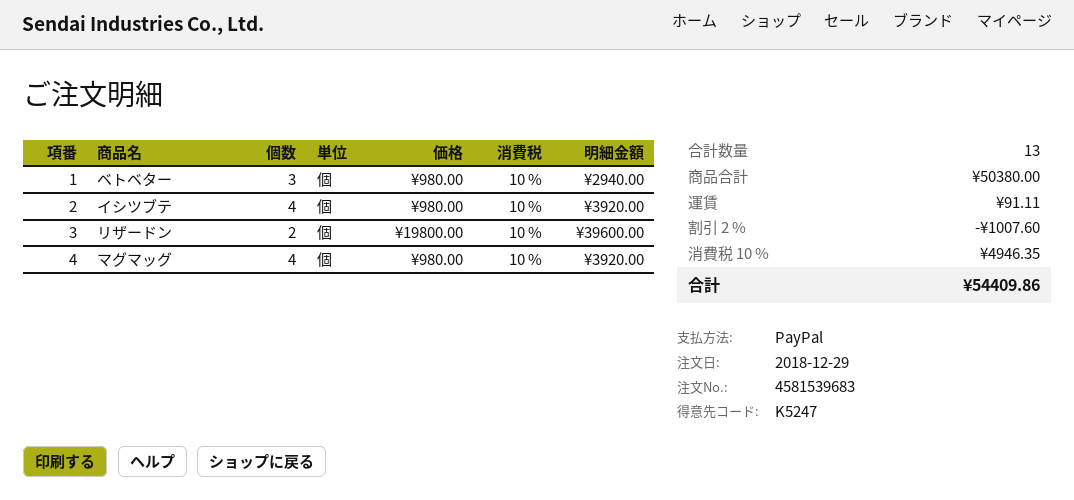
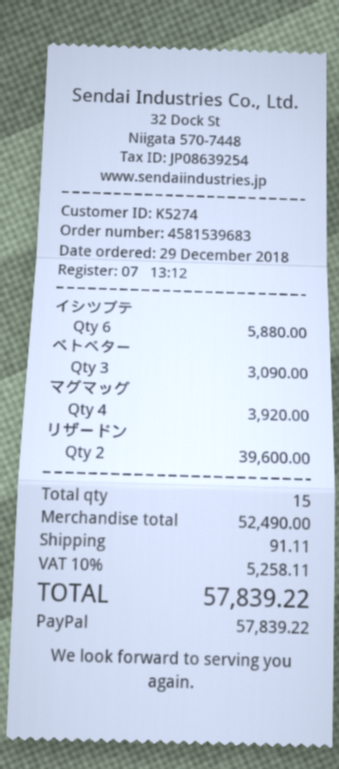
customer number: K5247 -> K5274
ベトベター: 3 for 2940.00 -> 3 for 3090.00
イシツブテ: 4 for 3920.00 -> 6 for 5880.00
total quantity: 13 -> 15
subtotal: 50380.00 -> 52490.00
discount: 2% = 1007.60 -> none
tax: 10% = 4946.35 -> 10% = 5258.11
total: 54409.86 -> 57839.22

